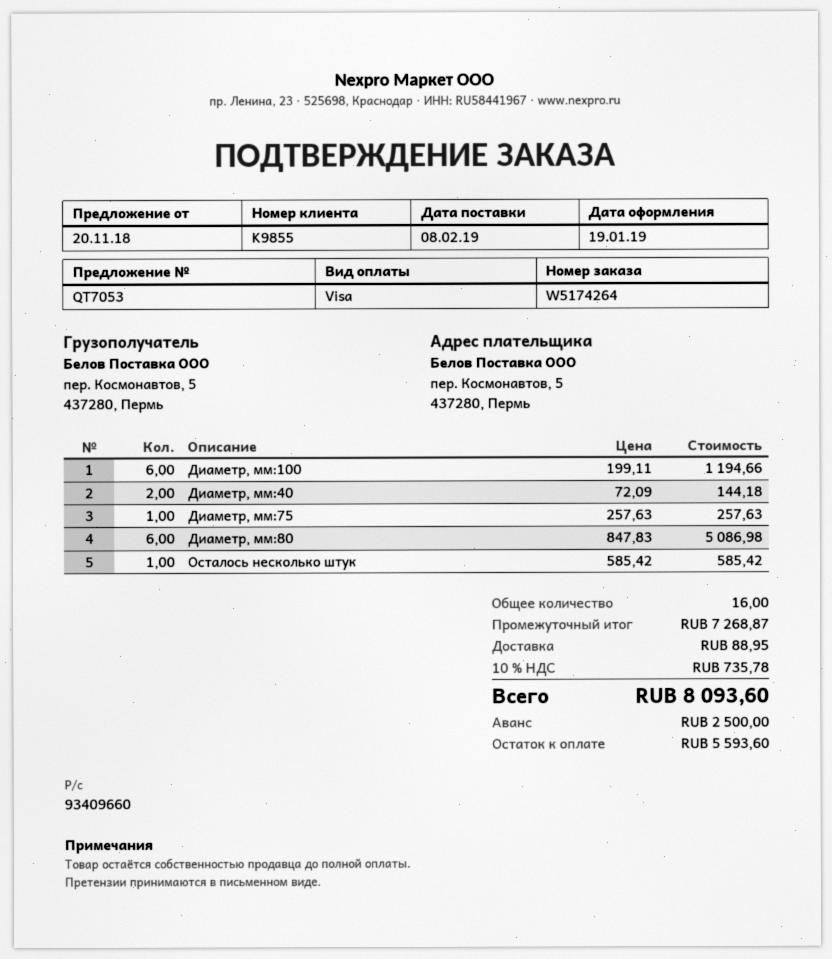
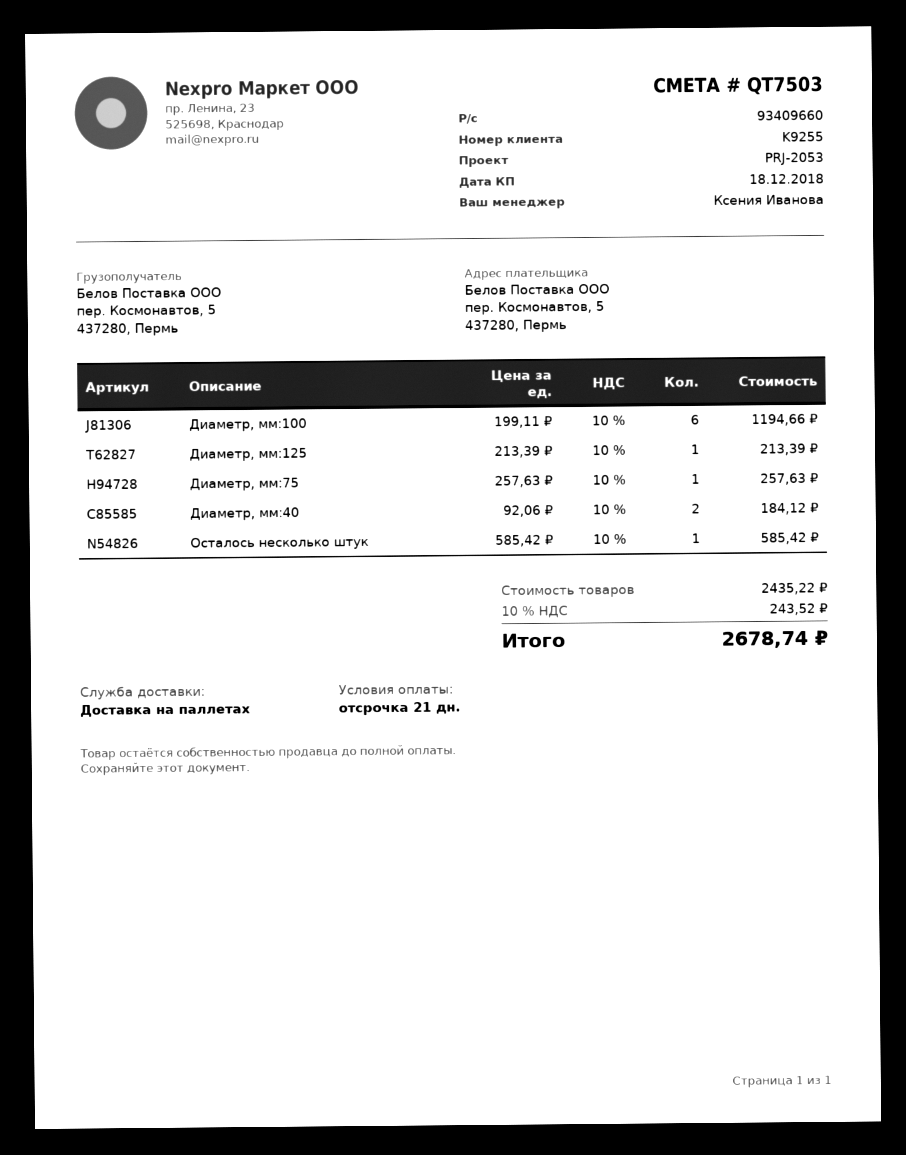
quote number: QT7053 -> QT7503
quote date: 2018-11-20 -> 2018-12-18
customer number: K9855 -> K9255
Диаметр, мм:40: 2 x 72.09 = 144.18 -> 2 x 92.06 = 184.12
Диаметр, мм:80: 6 x 847.83 = 5086.98 -> none
Диаметр, мм:125: none -> 1 x 213.39 = 213.39
subtotal: 7268.87 -> 2435.22
shipping: 88.95 -> none
tax: 10% = 735.78 -> 10% = 243.52
total: 8093.60 -> 2678.74

